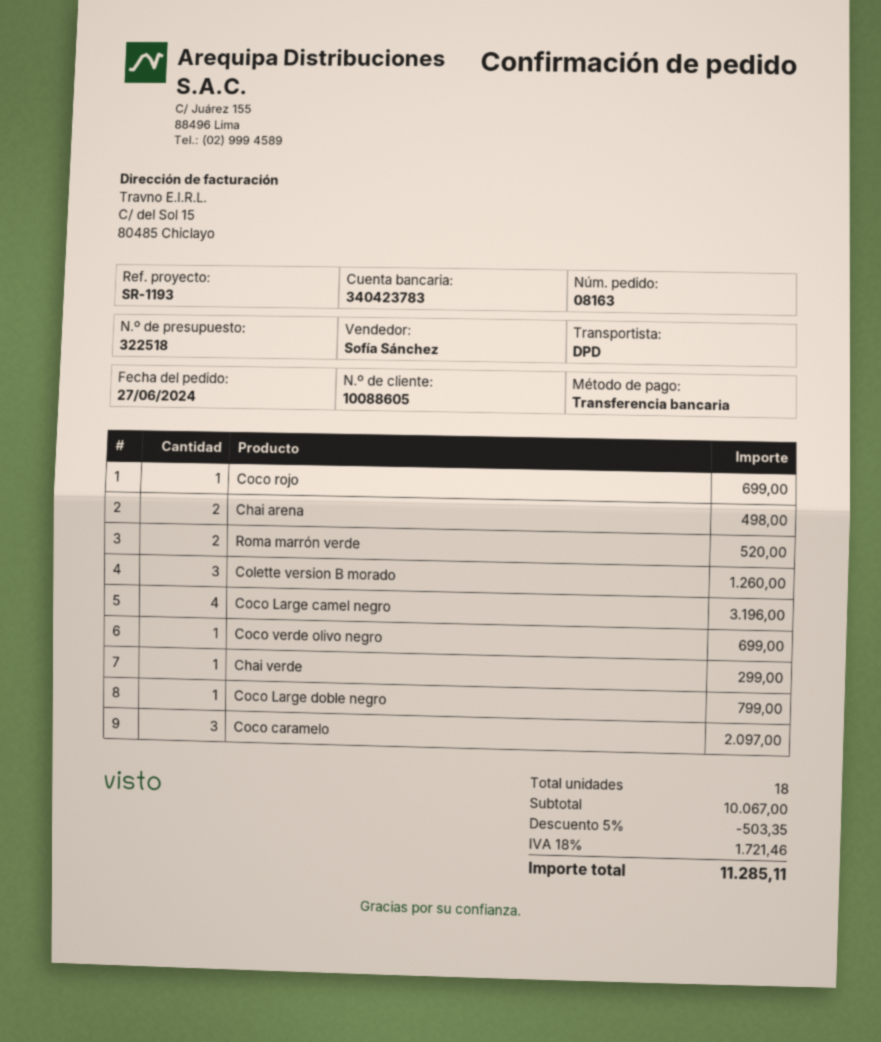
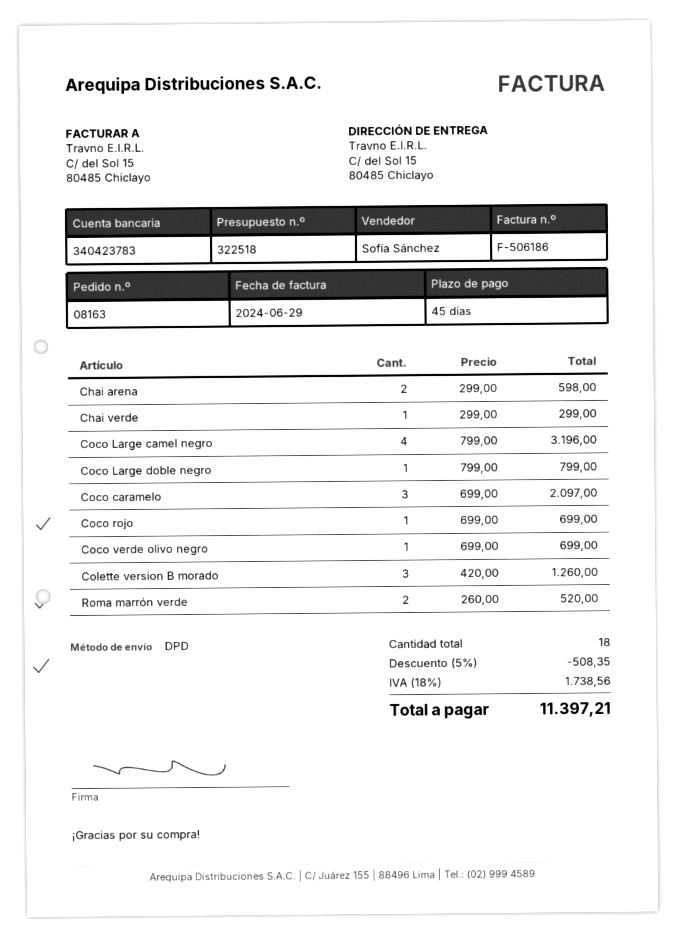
Chai arena: 2 for 498.00 -> 2 for 598.00
discount: 5% = 503.35 -> 5% = 508.35
tax: 18% = 1721.46 -> 18% = 1738.56
total: 11285.11 -> 11397.21

